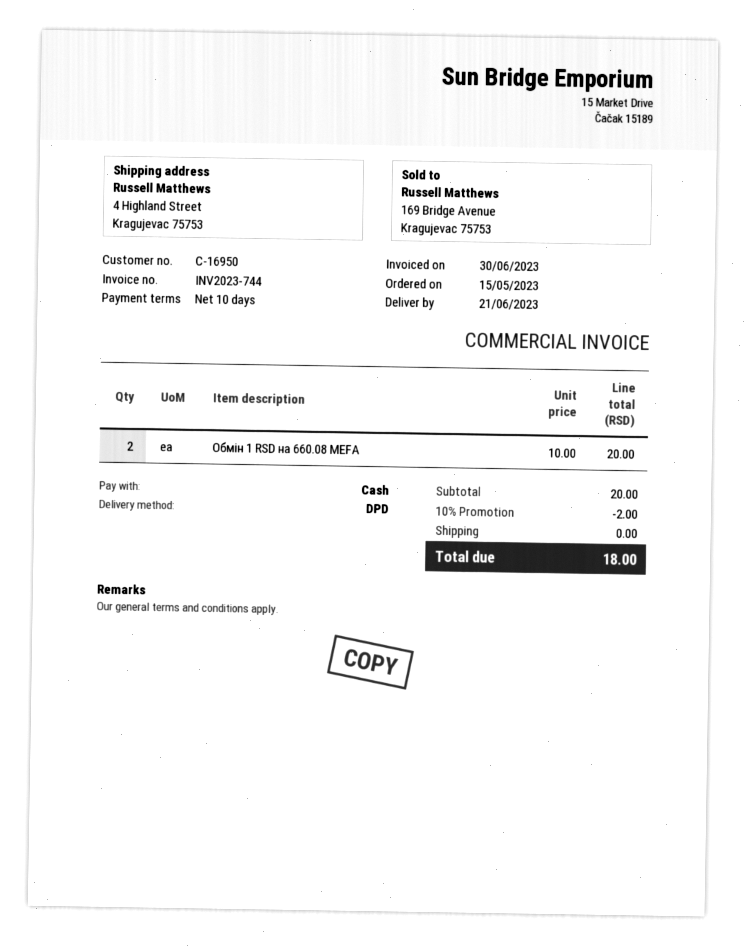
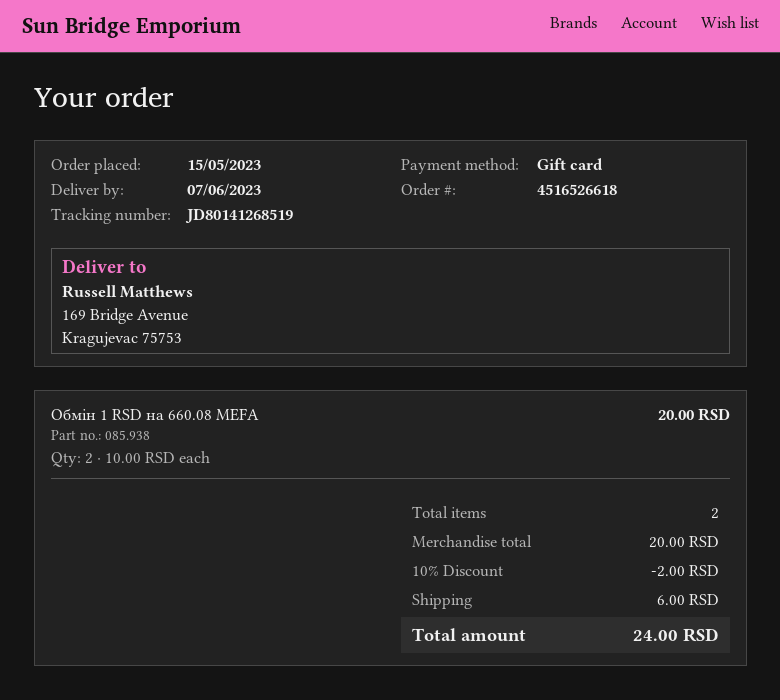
delivery date: 2023-06-21 -> 2023-06-07
payment method: cash -> gift card
ship to: 4 Highland Street, Kragujevac 75753 -> 169 Bridge Avenue, Kragujevac 75753
shipping: 0.00 -> 6.00
total: 18.00 -> 24.00

